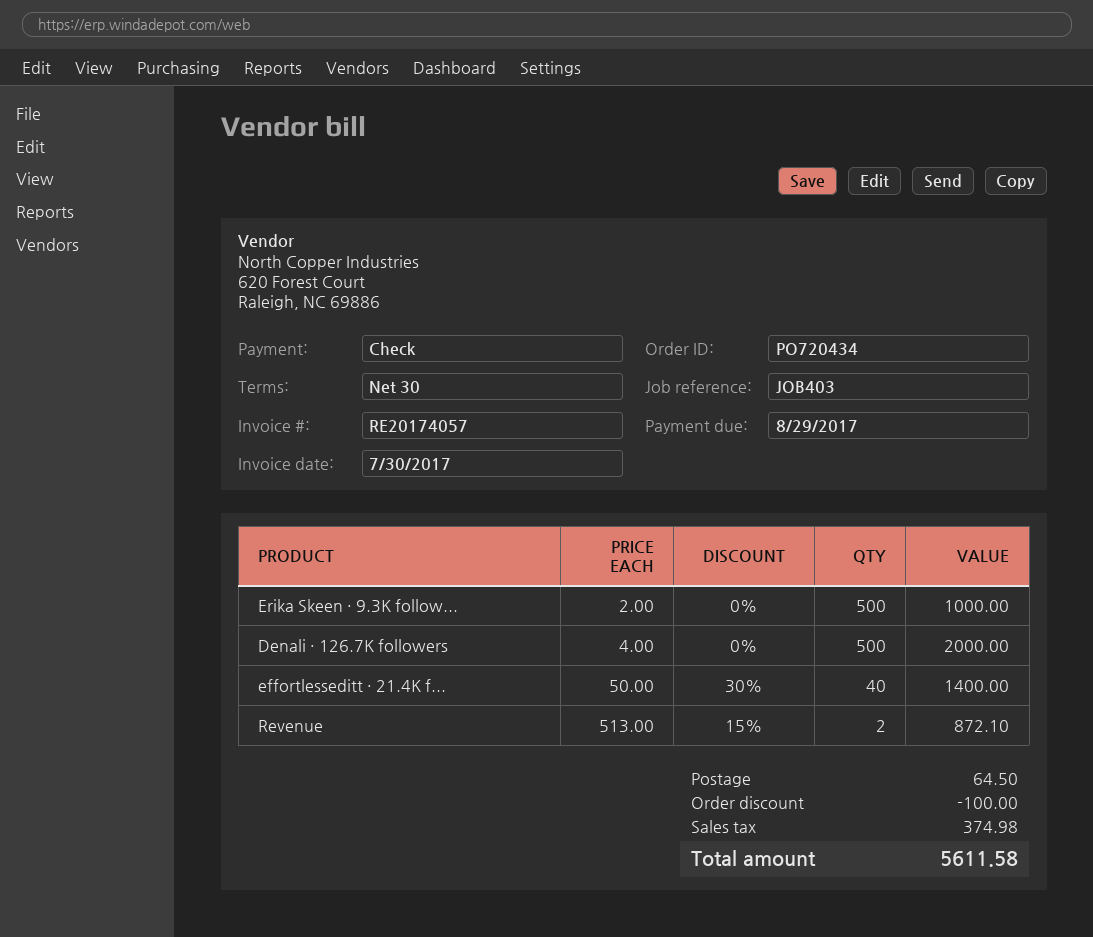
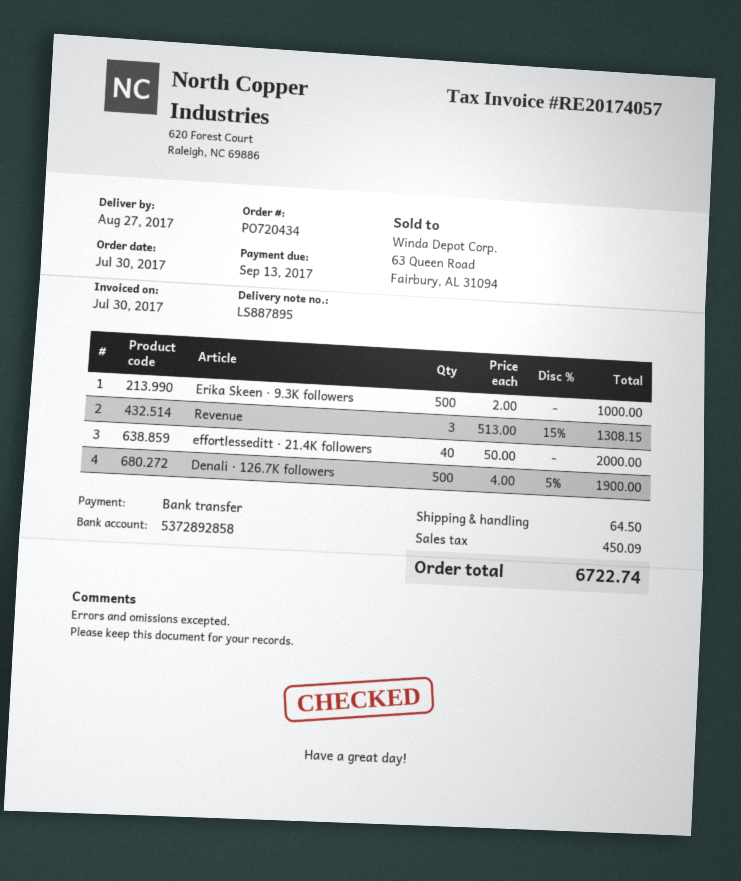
due date: 2017-08-29 -> 2017-09-13
payment method: cheque -> bank transfer
Denali · 126.7K followers: 500 x 4.00 = 2000.00 -> 500 x 4.00 - 5% = 1900.00
effortlesseditt · 21.4K f...: 40 x 50.00 - 30% = 1400.00 -> 40 x 50.00 = 2000.00
Revenue: 2 x 513.00 - 15% = 872.10 -> 3 x 513.00 - 15% = 1308.15
discount: 100.00 -> none
tax: 374.98 -> 450.09
total: 5611.58 -> 6722.74

